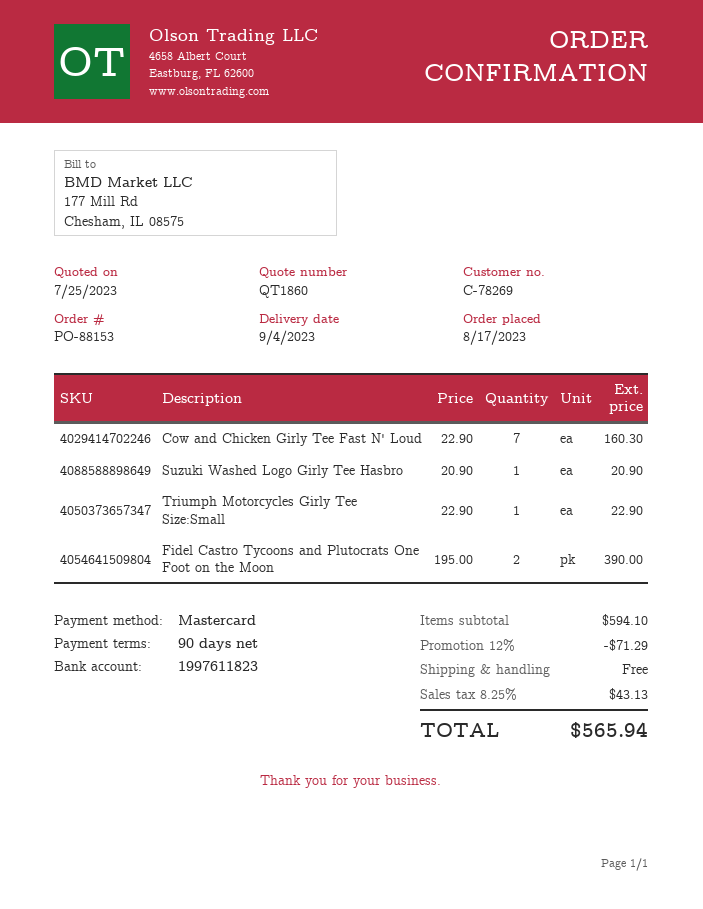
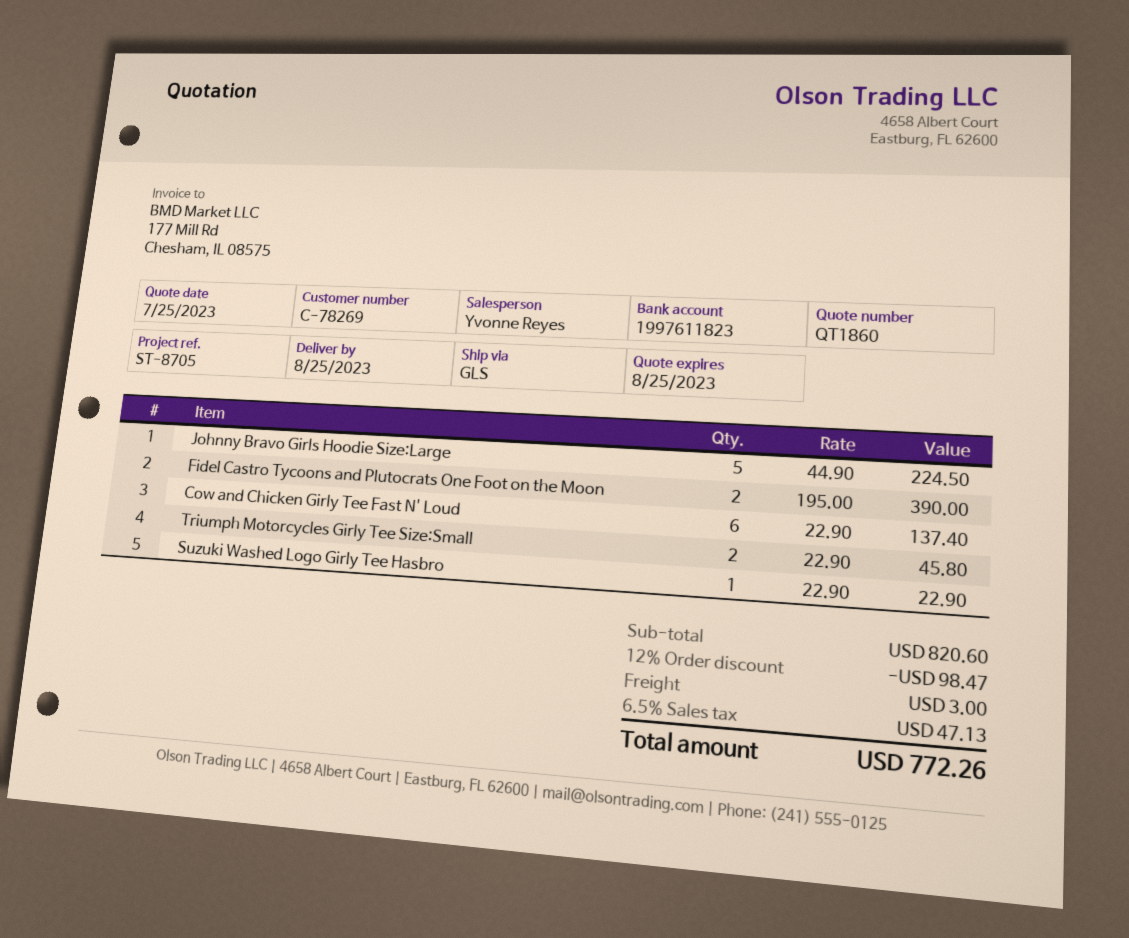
delivery date: 2023-09-04 -> 2023-08-25
Cow and Chicken Girly Tee Fast N' Loud: 7 x 22.90 = 160.30 -> 6 x 22.90 = 137.40
Suzuki Washed Logo Girly Tee Hasbro: 1 x 20.90 = 20.90 -> 1 x 22.90 = 22.90
Triumph Motorcycles Girly Tee Size:Small: 1 x 22.90 = 22.90 -> 2 x 22.90 = 45.80
Johnny Bravo Girls Hoodie Size:Large: none -> 5 x 44.90 = 224.50
subtotal: 594.10 -> 820.60
discount: 12% = 71.29 -> 12% = 98.47
shipping: 0.00 -> 3.00
tax: 8.25% = 43.13 -> 6.5% = 47.13
total: 565.94 -> 772.26

